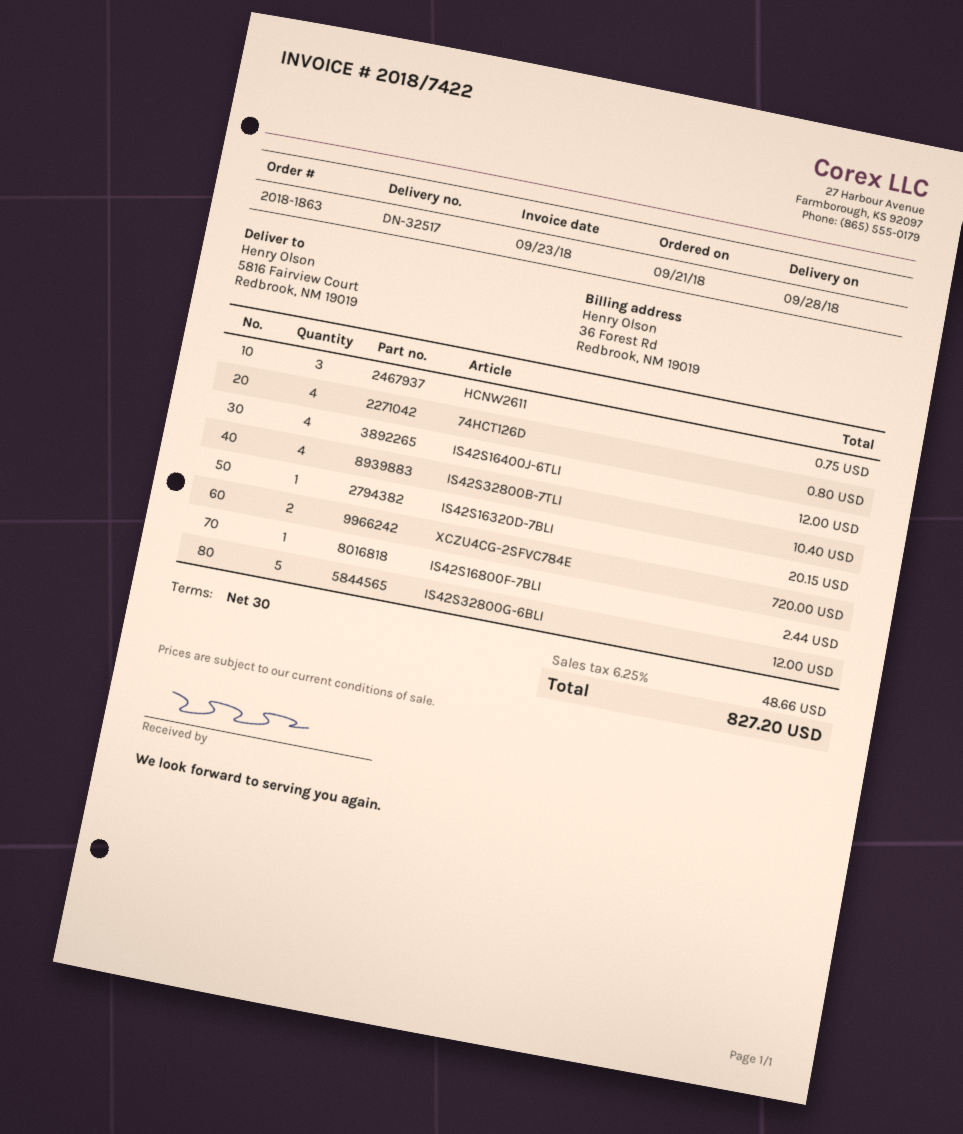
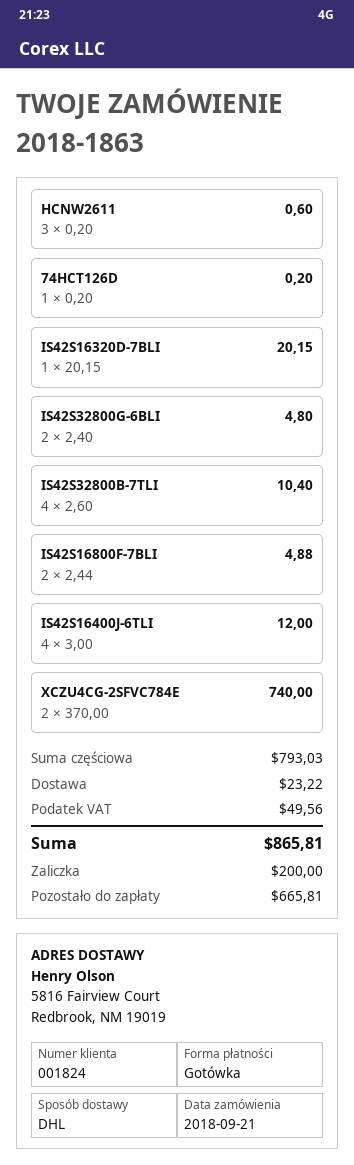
HCNW2611: 3 for 0.75 -> 3 for 0.60
74HCT126D: 4 for 0.80 -> 1 for 0.20
XCZU4CG-2SFVC784E: 2 for 720.00 -> 2 for 740.00
IS42S16800F-7BLI: 1 for 2.44 -> 2 for 4.88
IS42S32800G-6BLI: 5 for 12.00 -> 2 for 4.80
shipping: none -> 23.22
tax: 48.66 -> 49.56
total: 827.20 -> 865.81

